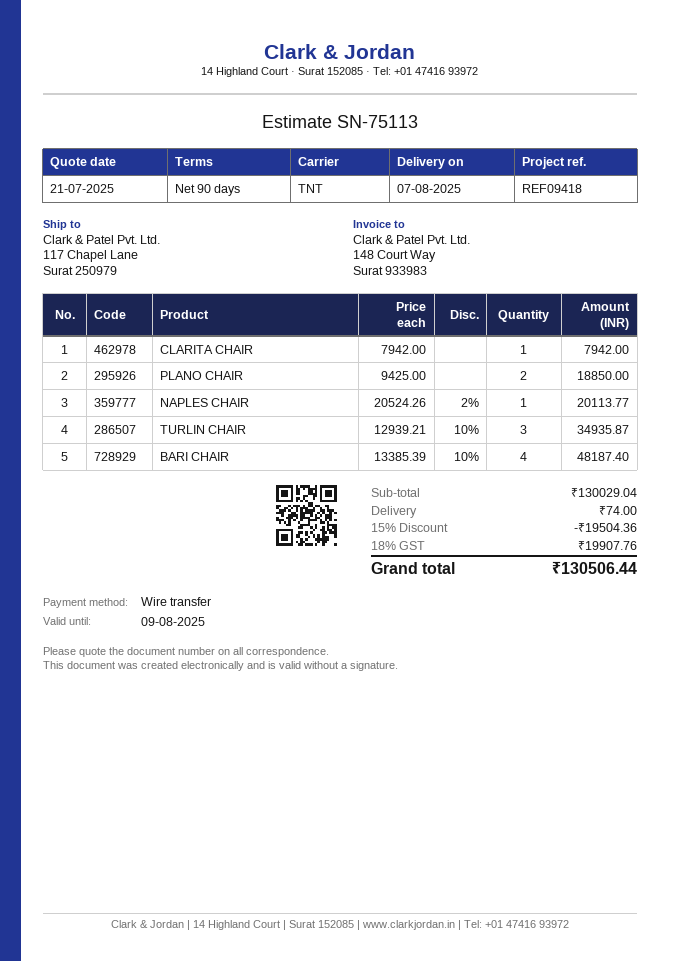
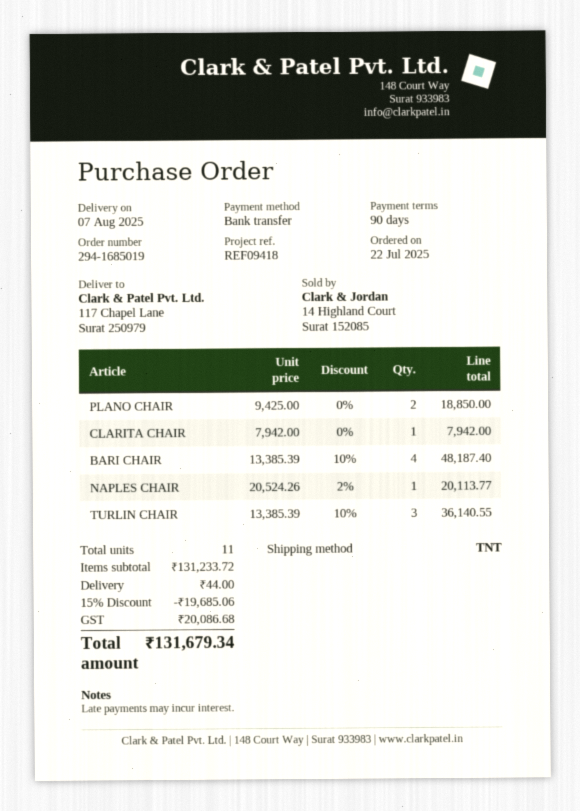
TURLIN CHAIR: 3 x 12939.21 - 10% = 34935.87 -> 3 x 13385.39 - 10% = 36140.55
subtotal: 130029.04 -> 131233.72
discount: 15% = 19504.36 -> 15% = 19685.06
shipping: 74.00 -> 44.00
tax: 19907.76 -> 20086.68
total: 130506.44 -> 131679.34

